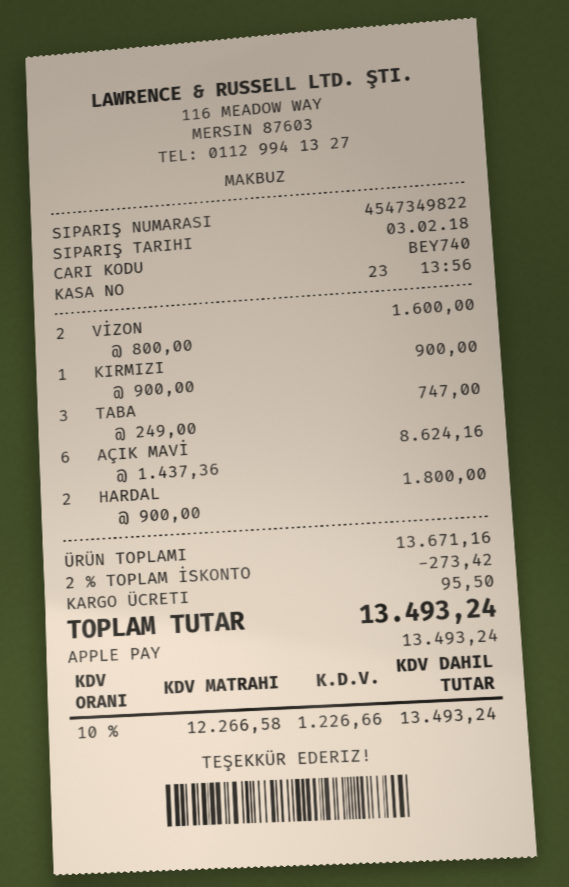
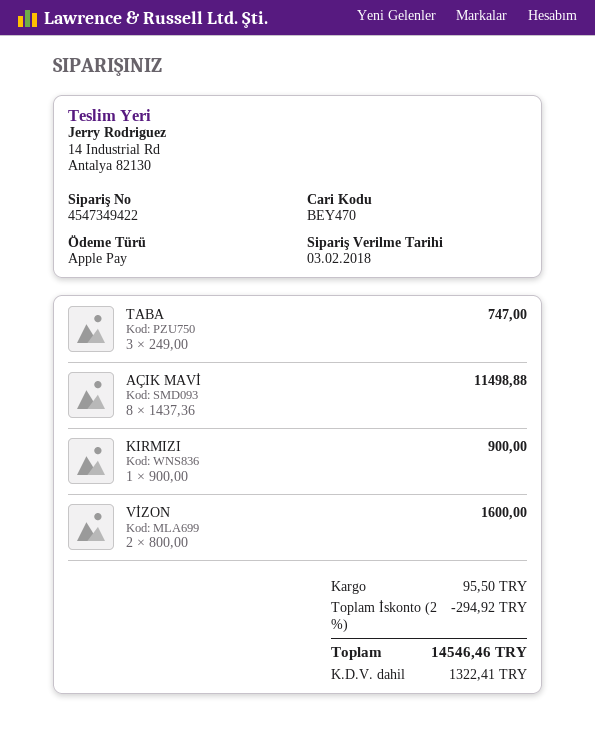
order number: 4547349822 -> 4547349422
customer number: BEY740 -> BEY470
AÇIK MAVİ: 6 x 1437.36 = 8624.16 -> 8 x 1437.36 = 11498.88
HARDAL: 2 x 900.00 = 1800.00 -> none
discount: 2% = 273.42 -> 2% = 294.92
tax: 1226.66 -> 1322.41
total: 13493.24 -> 14546.46

